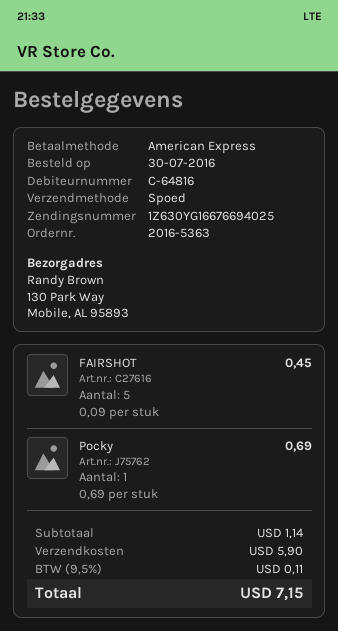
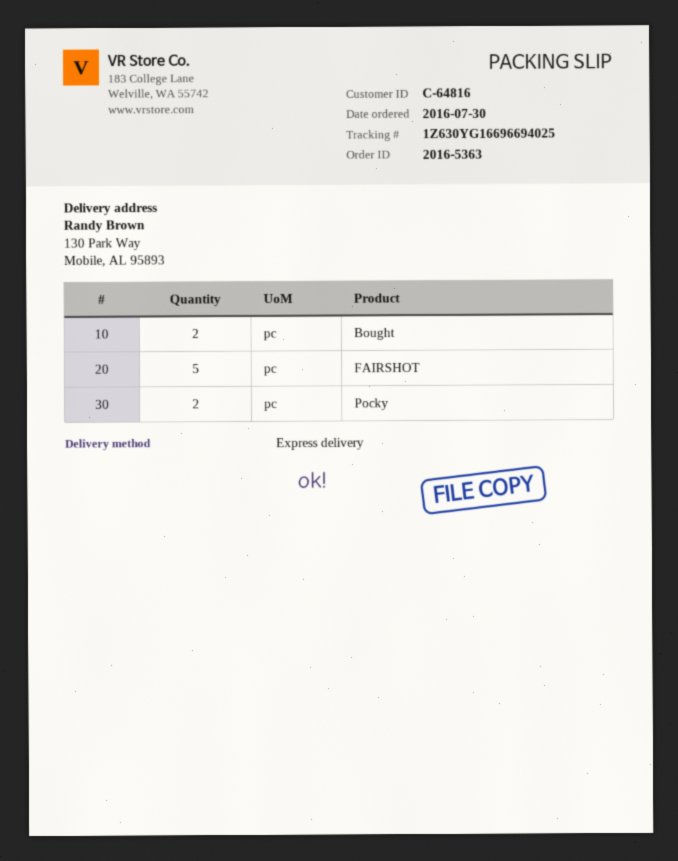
tracking number: 1Z630YG16676694025 -> 1Z630YG16696694025
Pocky: 1 -> 2
Bought: none -> 2

